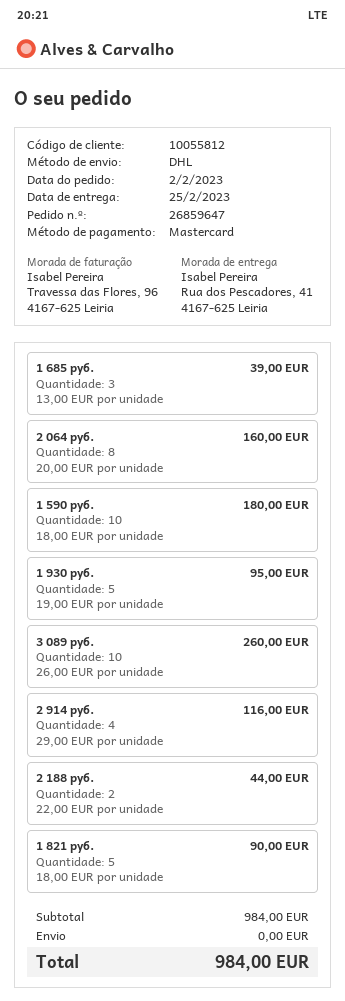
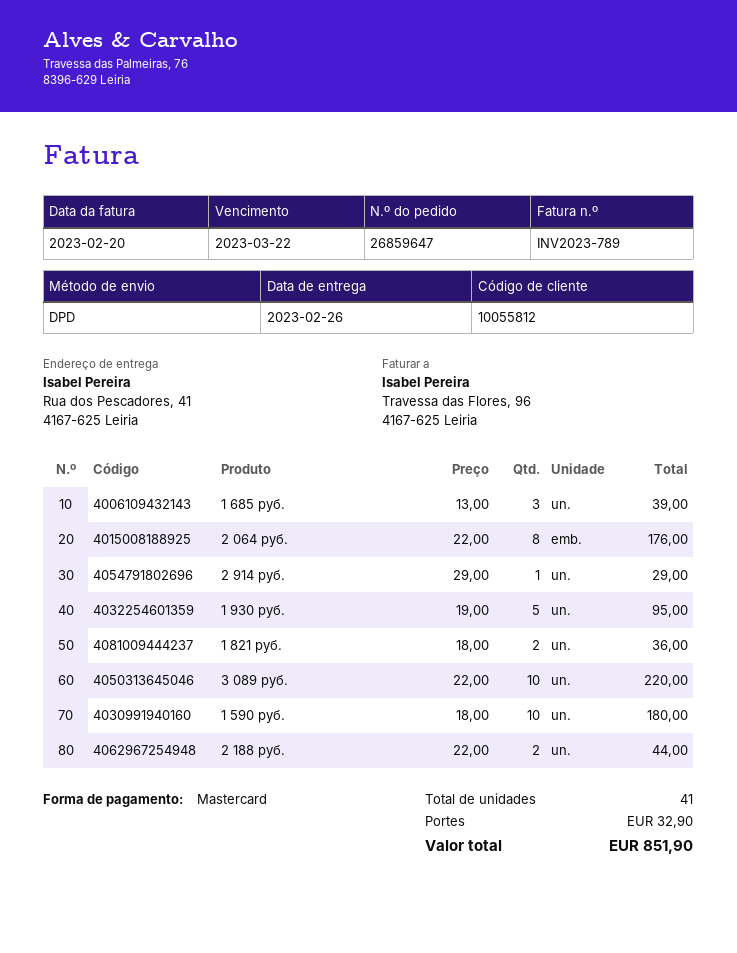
delivery date: 2023-02-25 -> 2023-02-26
shipping method: DHL -> DPD
2 064 руб.: 8 x 20.00 = 160.00 -> 8 x 22.00 = 176.00
3 089 руб.: 10 x 26.00 = 260.00 -> 10 x 22.00 = 220.00
2 914 руб.: 4 x 29.00 = 116.00 -> 1 x 29.00 = 29.00
1 821 руб.: 5 x 18.00 = 90.00 -> 2 x 18.00 = 36.00
shipping: 0.00 -> 32.90
total: 984.00 -> 851.90

